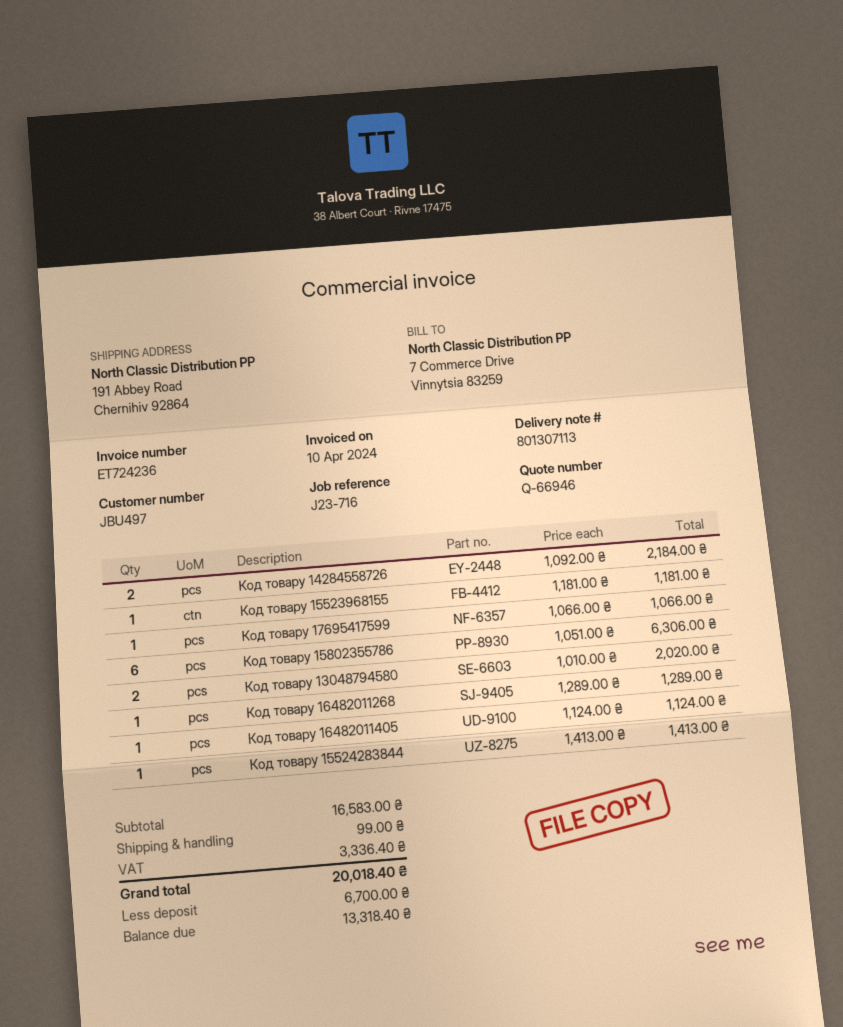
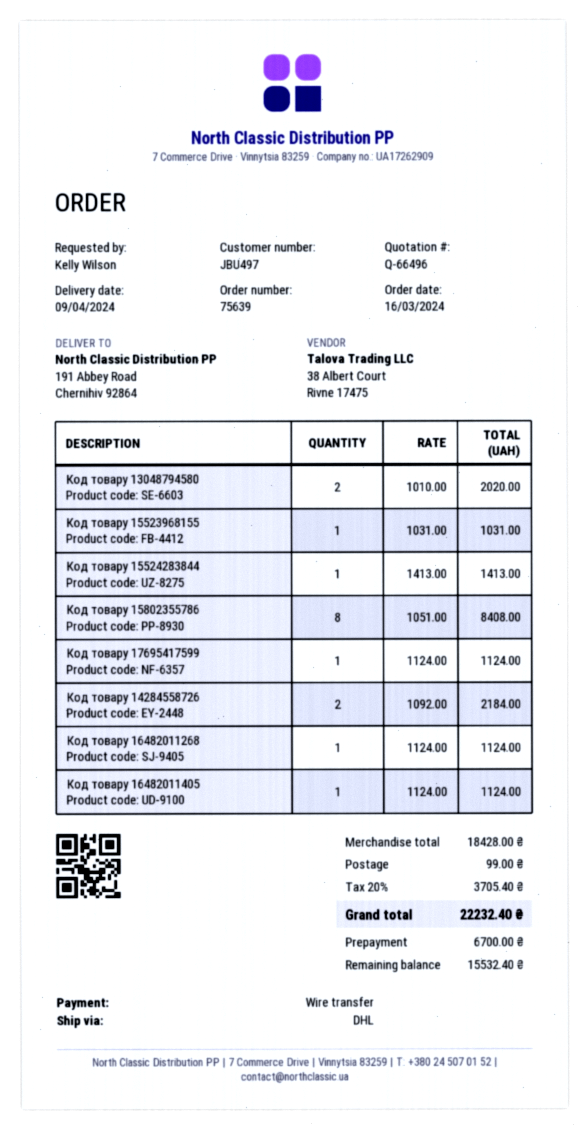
quote number: Q-66946 -> Q-66496
Код товару 15523968155: 1 x 1181.00 = 1181.00 -> 1 x 1031.00 = 1031.00
Код товару 17695417599: 1 x 1066.00 = 1066.00 -> 1 x 1124.00 = 1124.00
Код товару 15802355786: 6 x 1051.00 = 6306.00 -> 8 x 1051.00 = 8408.00
Код товару 16482011268: 1 x 1289.00 = 1289.00 -> 1 x 1124.00 = 1124.00
subtotal: 16583.00 -> 18428.00
tax: 3336.40 -> 3705.40
total: 20018.40 -> 22232.40
balance: 13318.40 -> 15532.40

